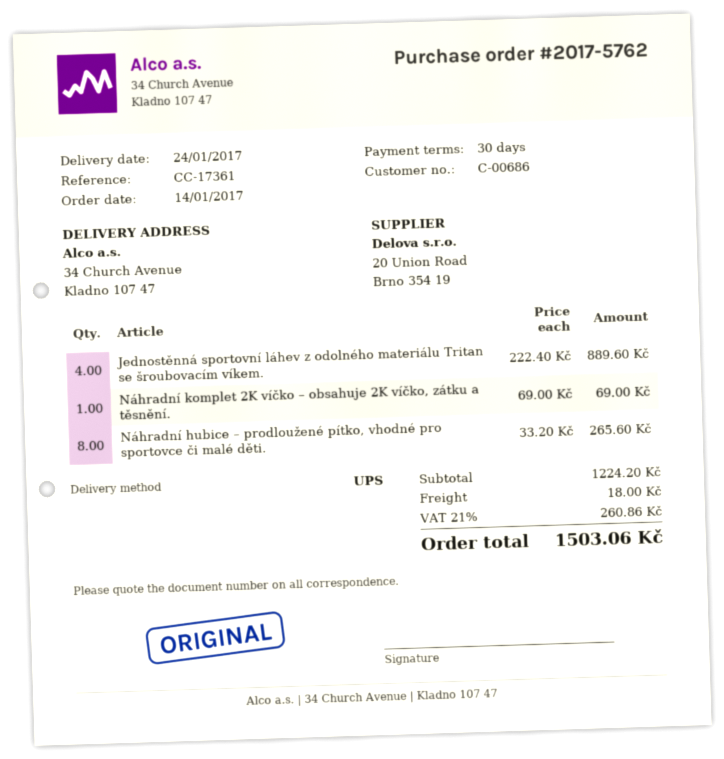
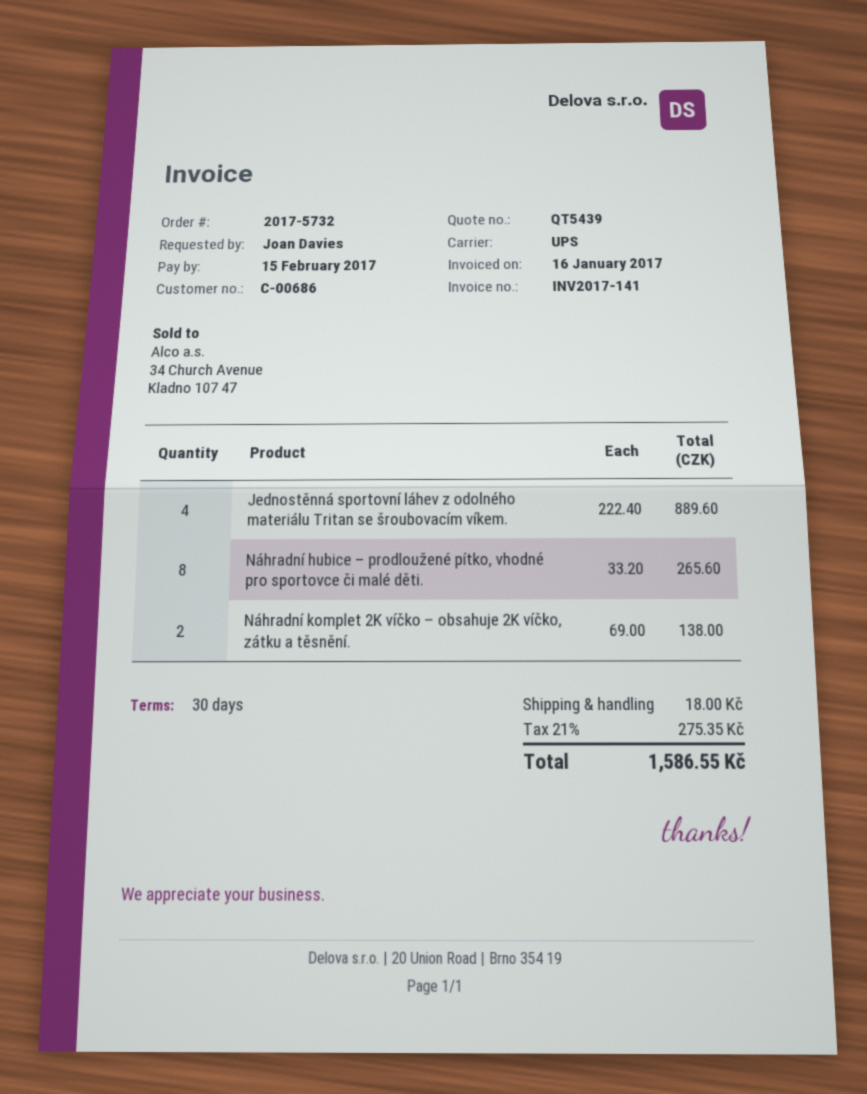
order number: 2017-5762 -> 2017-5732
Náhradní komplet 2K víčko – obsahuje 2K víčko, zátku a těsnění.: 1 x 69.00 = 69.00 -> 2 x 69.00 = 138.00
tax: 21% = 260.86 -> 21% = 275.35
total: 1503.06 -> 1586.55

